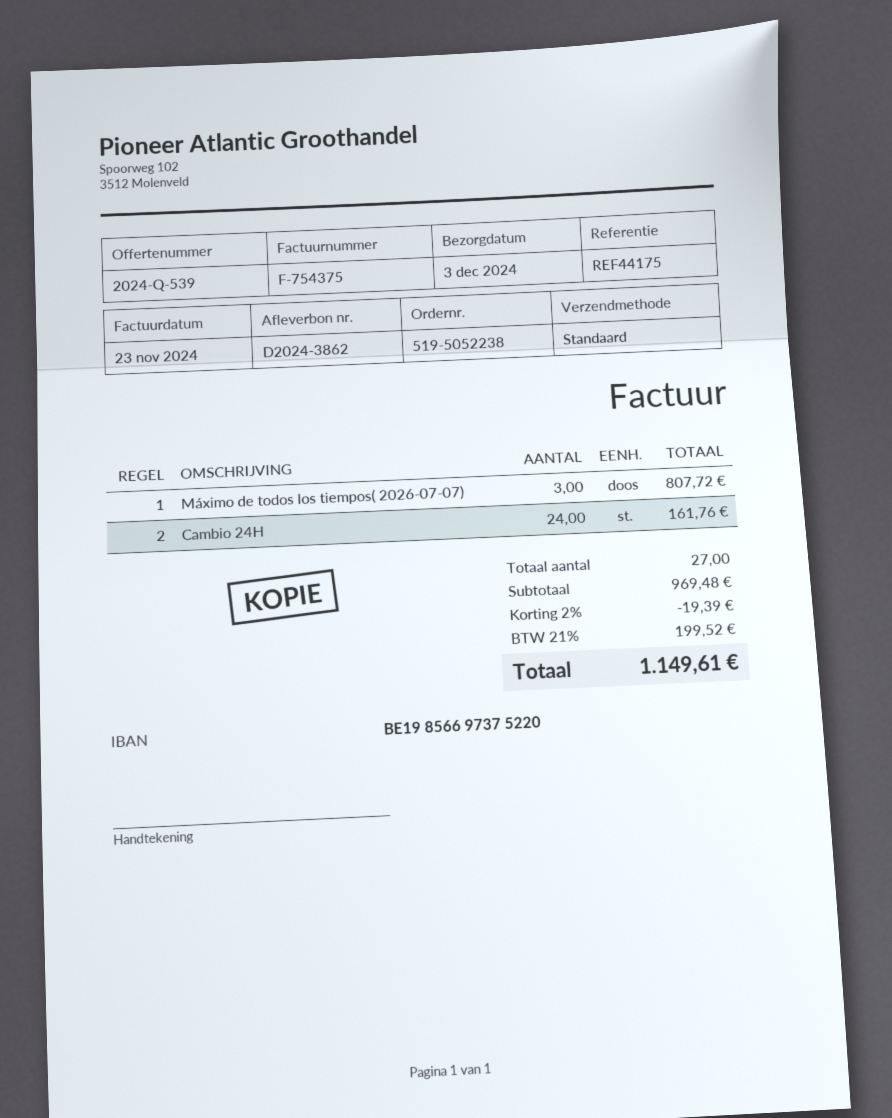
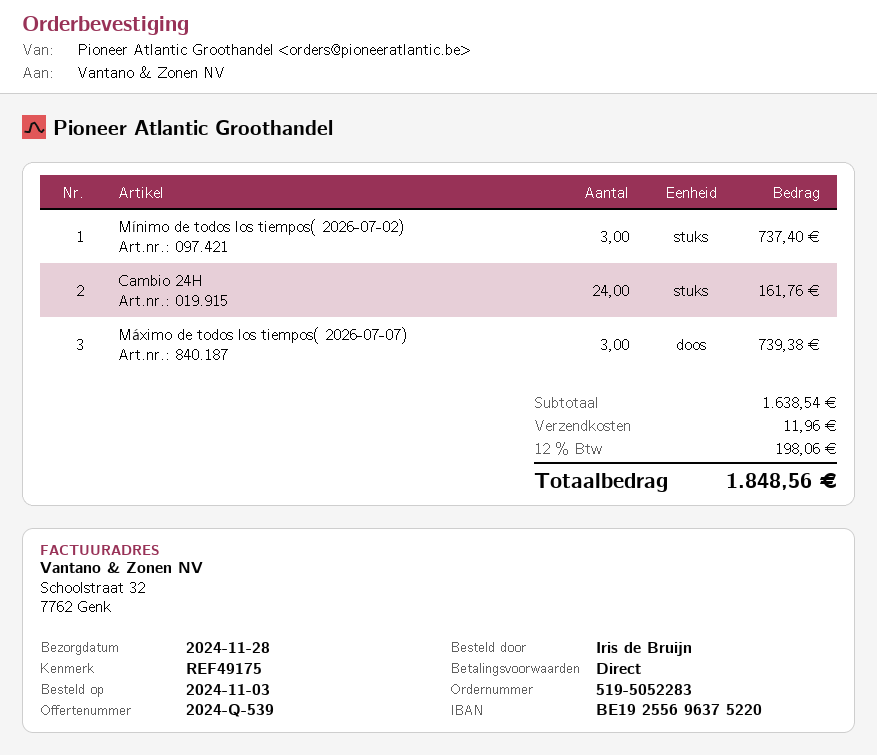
order number: 519-5052238 -> 519-5052283
delivery date: 2024-12-03 -> 2024-11-28
reference: REF44175 -> REF49175
bank account: BE19856697375220 -> BE19255696375220
Máximo de todos los tiempos( 2026-07-07): 3 for 807.72 -> 3 for 739.38
Mínimo de todos los tiempos( 2026-07-02): none -> 3 for 737.40
subtotal: 969.48 -> 1638.54
discount: 2% = 19.39 -> none
shipping: none -> 11.96
tax: 21% = 199.52 -> 12% = 198.06
total: 1149.61 -> 1848.56

